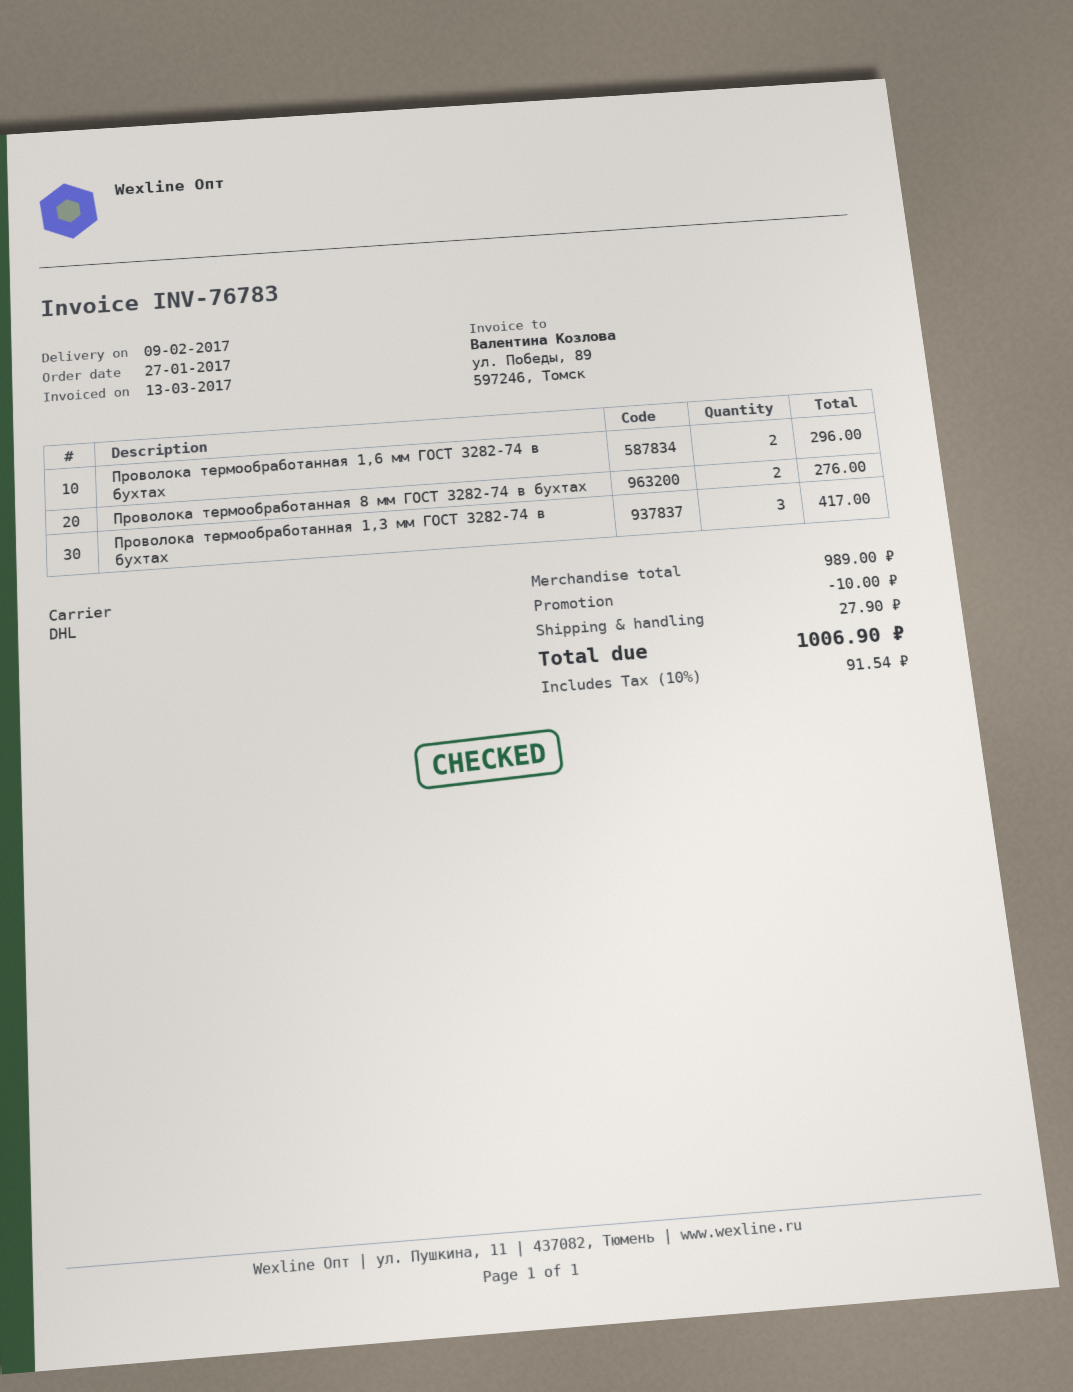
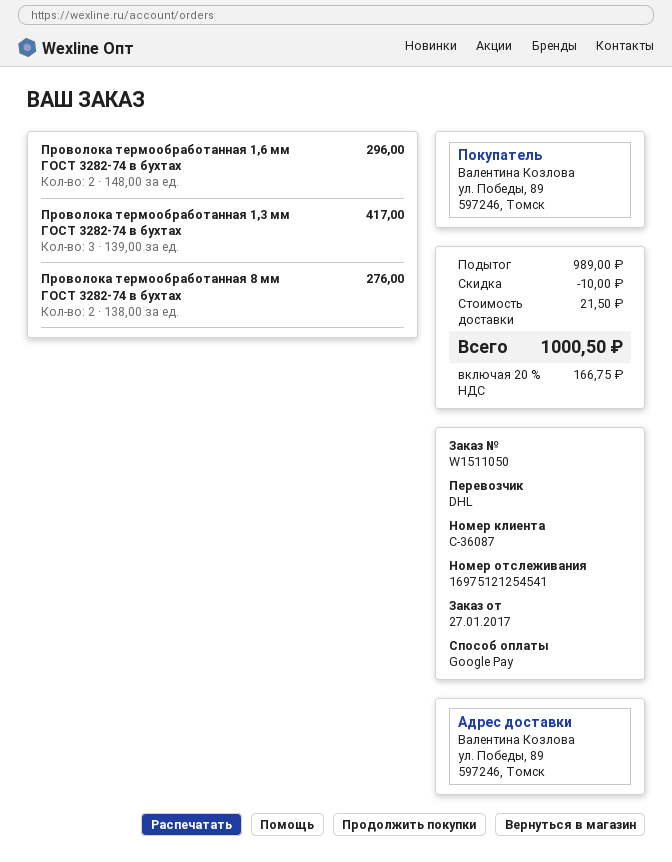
shipping: 27.90 -> 21.50
tax: 10% = 91.54 -> 20% = 166.75
total: 1006.90 -> 1000.50

